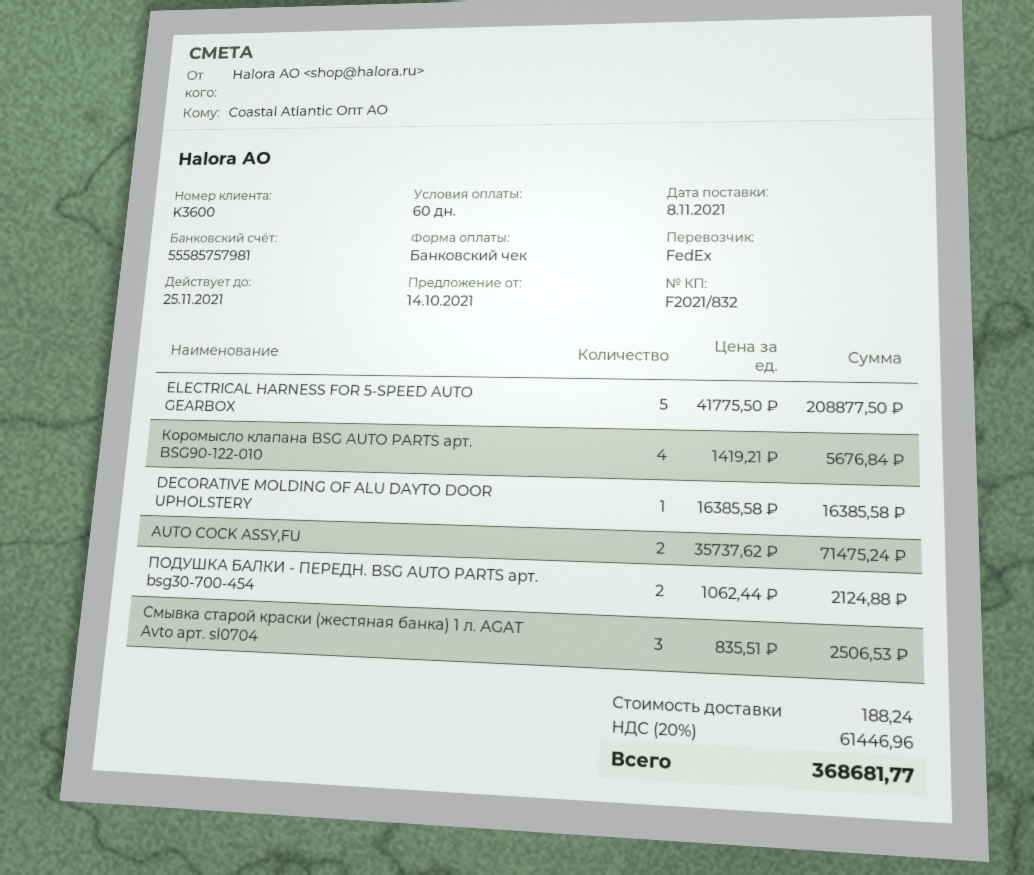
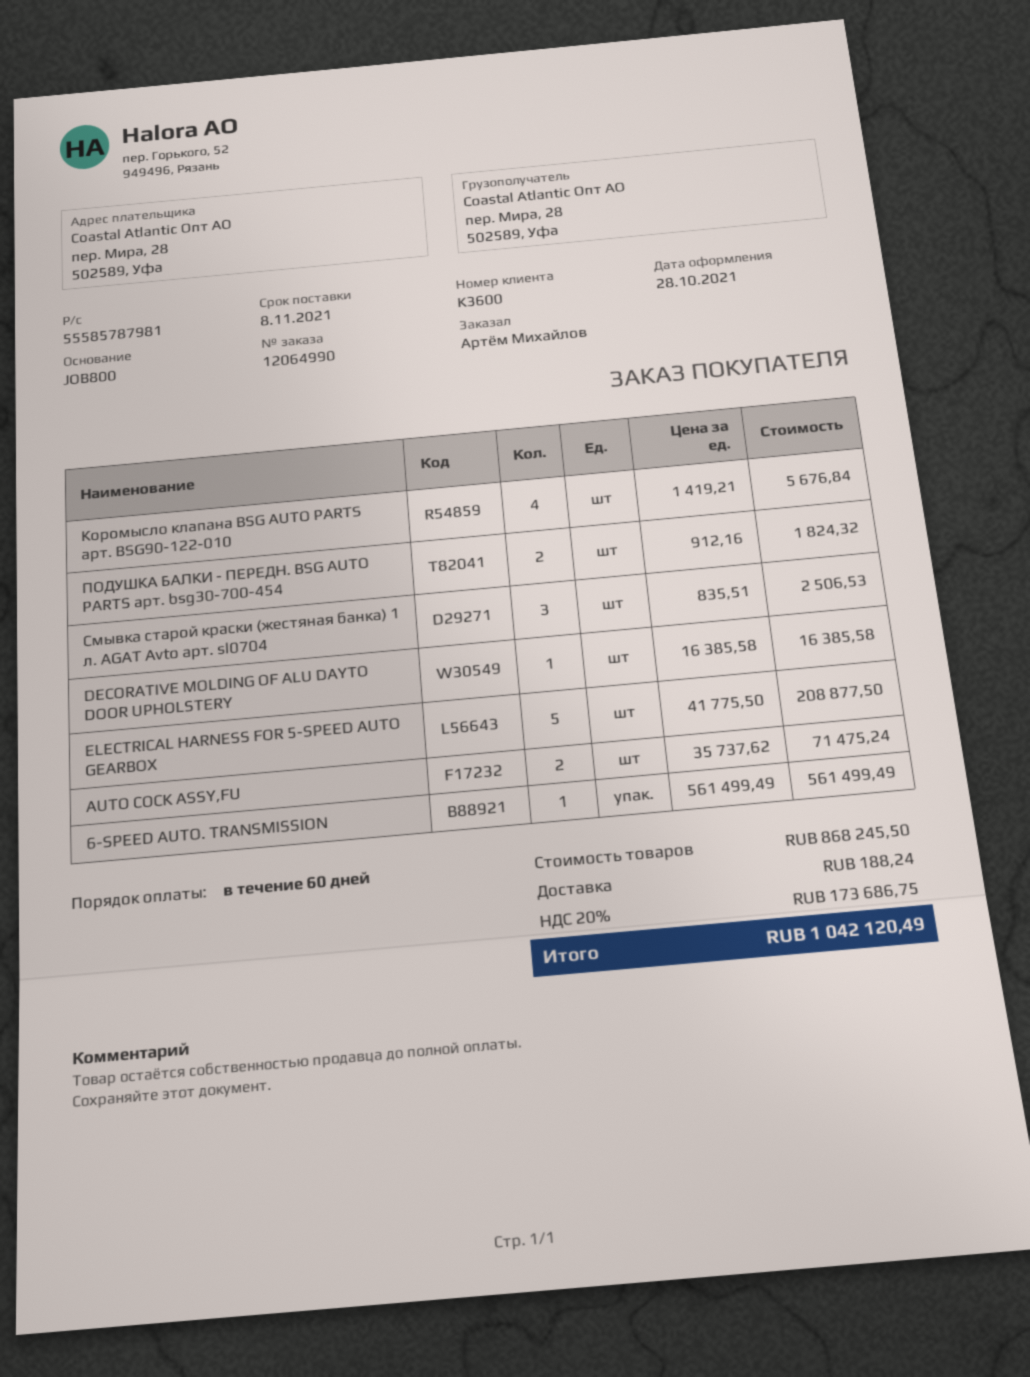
bank account: 55585757981 -> 55585787981
ПОДУШКА БАЛКИ - ПЕРЕДН. BSG AUTO PARTS арт. bsg30-700-454: 2 x 1062.44 = 2124.88 -> 2 x 912.16 = 1824.32
6-SPEED AUTO. TRANSMISSION: none -> 1 x 561499.49 = 561499.49
tax: 20% = 61446.96 -> 20% = 173686.75
total: 368681.77 -> 1042120.49

